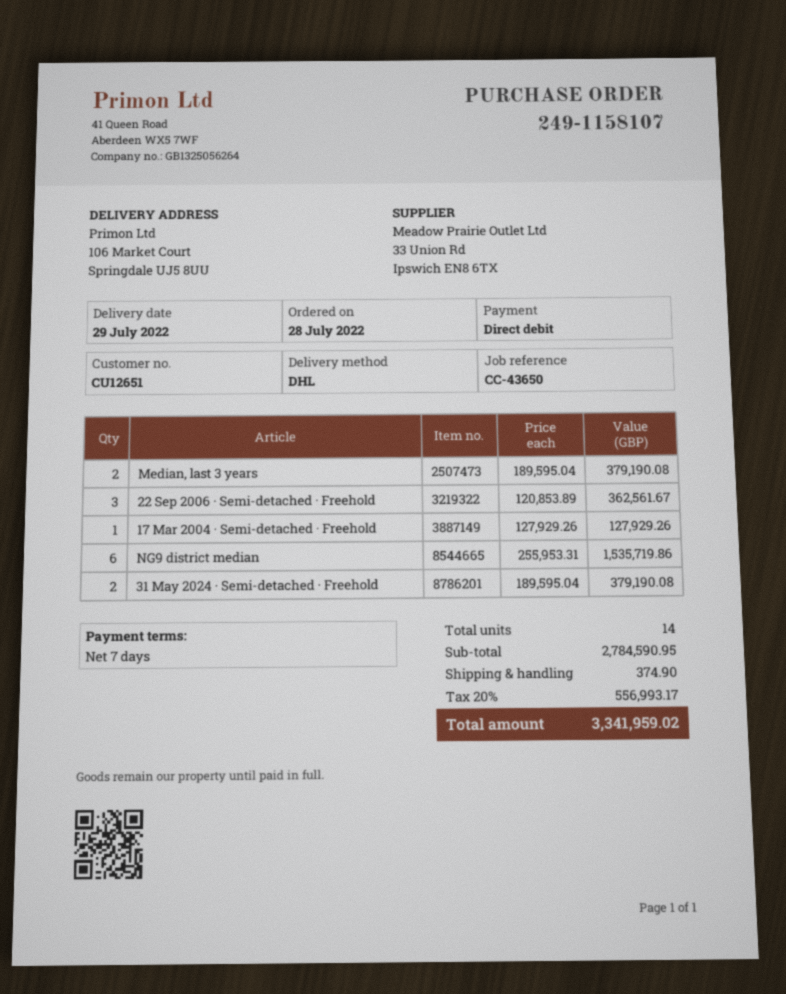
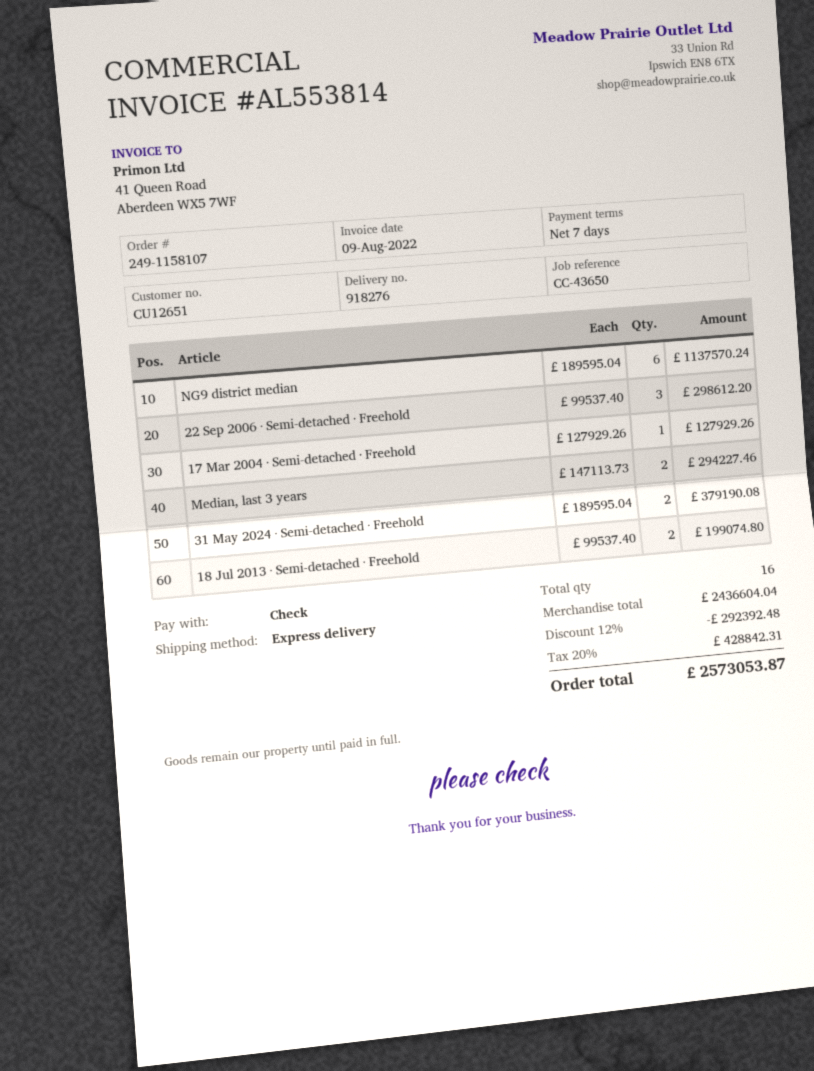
payment method: direct debit -> cheque
shipping method: DHL -> express
Median, last 3 years: 2 x 189595.04 = 379190.08 -> 2 x 147113.73 = 294227.46
22 Sep 2006 · Semi-detached · Freehold: 3 x 120853.89 = 362561.67 -> 3 x 99537.40 = 298612.20
NG9 district median: 6 x 255953.31 = 1535719.86 -> 6 x 189595.04 = 1137570.24
18 Jul 2013 · Semi-detached · Freehold: none -> 2 x 99537.40 = 199074.80
total quantity: 14 -> 16
subtotal: 2784590.95 -> 2436604.04
discount: none -> 12% = 292392.48
shipping: 374.90 -> none
tax: 20% = 556993.17 -> 20% = 428842.31
total: 3341959.02 -> 2573053.87

